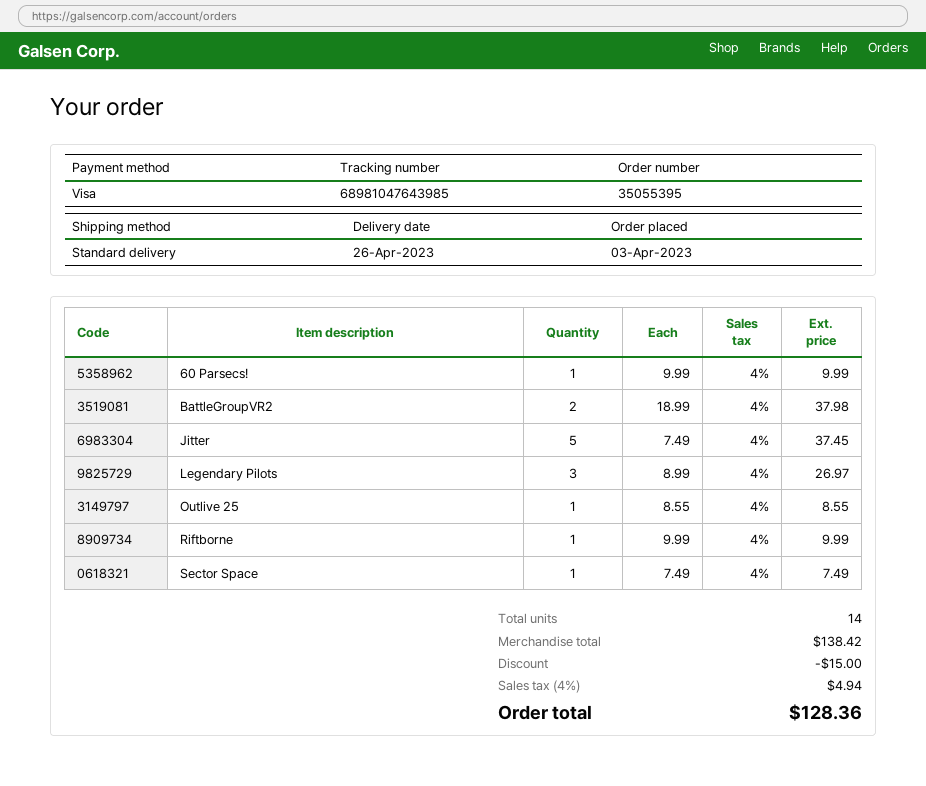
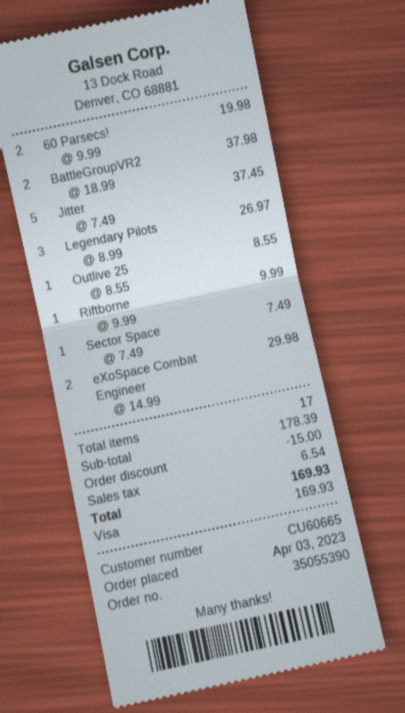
order number: 35055395 -> 35055390
60 Parsecs!: 1 x 9.99 = 9.99 -> 2 x 9.99 = 19.98
eXoSpace Combat Engineer: none -> 2 x 14.99 = 29.98
total quantity: 14 -> 17
subtotal: 138.42 -> 178.39
tax: 4.94 -> 6.54
total: 128.36 -> 169.93

